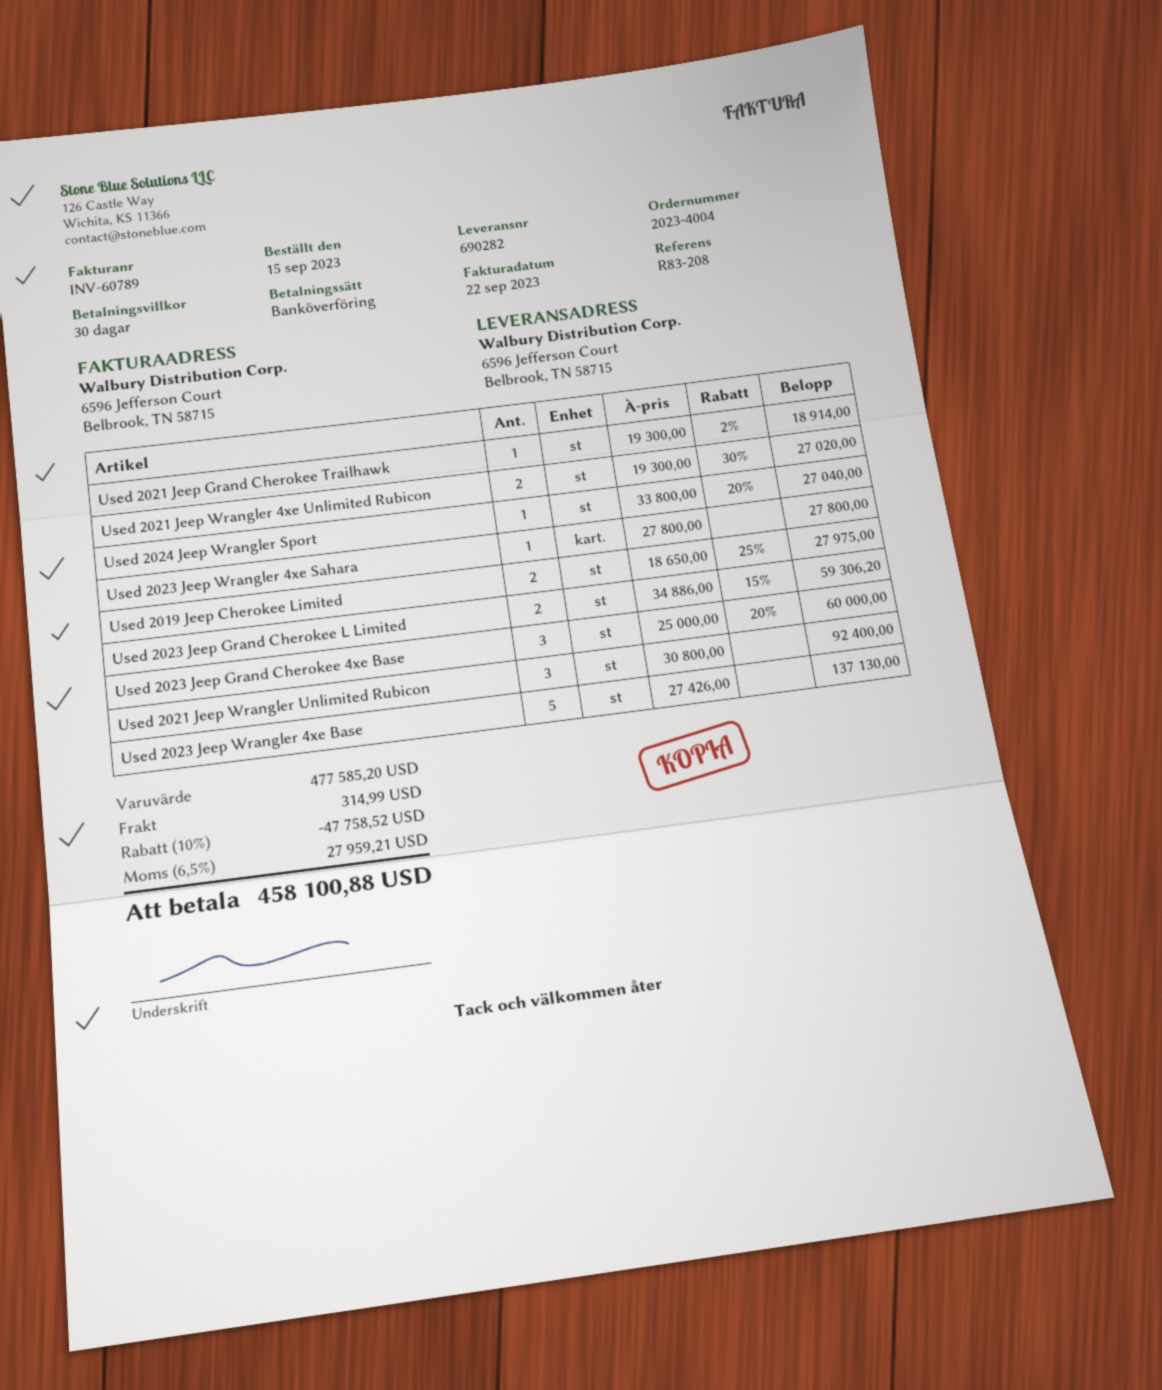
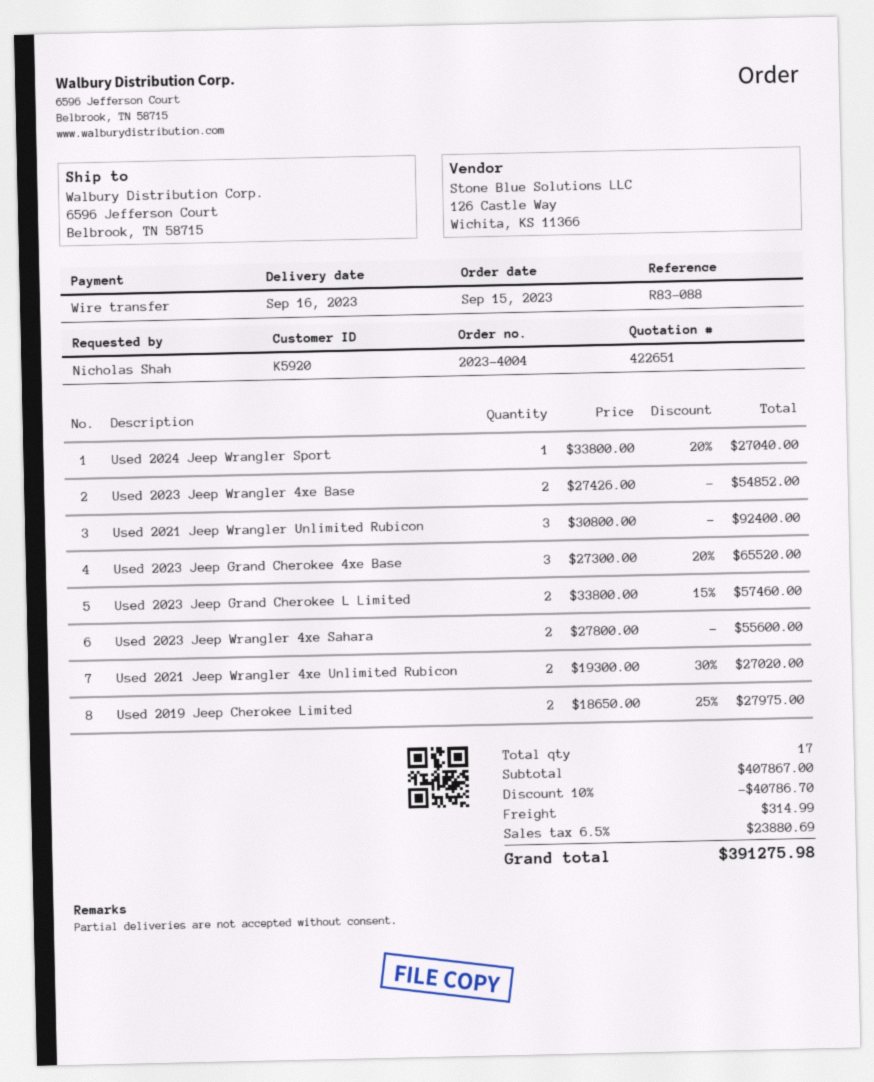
reference: R83-208 -> R83-088
Used 2021 Jeep Grand Cherokee Trailhawk: 1 x 19300.00 - 2% = 18914.00 -> none
Used 2023 Jeep Wrangler 4xe Sahara: 1 x 27800.00 = 27800.00 -> 2 x 27800.00 = 55600.00
Used 2023 Jeep Grand Cherokee L Limited: 2 x 34886.00 - 15% = 59306.20 -> 2 x 33800.00 - 15% = 57460.00
Used 2023 Jeep Grand Cherokee 4xe Base: 3 x 25000.00 - 20% = 60000.00 -> 3 x 27300.00 - 20% = 65520.00
Used 2023 Jeep Wrangler 4xe Base: 5 x 27426.00 = 137130.00 -> 2 x 27426.00 = 54852.00
subtotal: 477585.20 -> 407867.00
discount: 10% = 47758.52 -> 10% = 40786.70
tax: 6.5% = 27959.21 -> 6.5% = 23880.69
total: 458100.88 -> 391275.98

